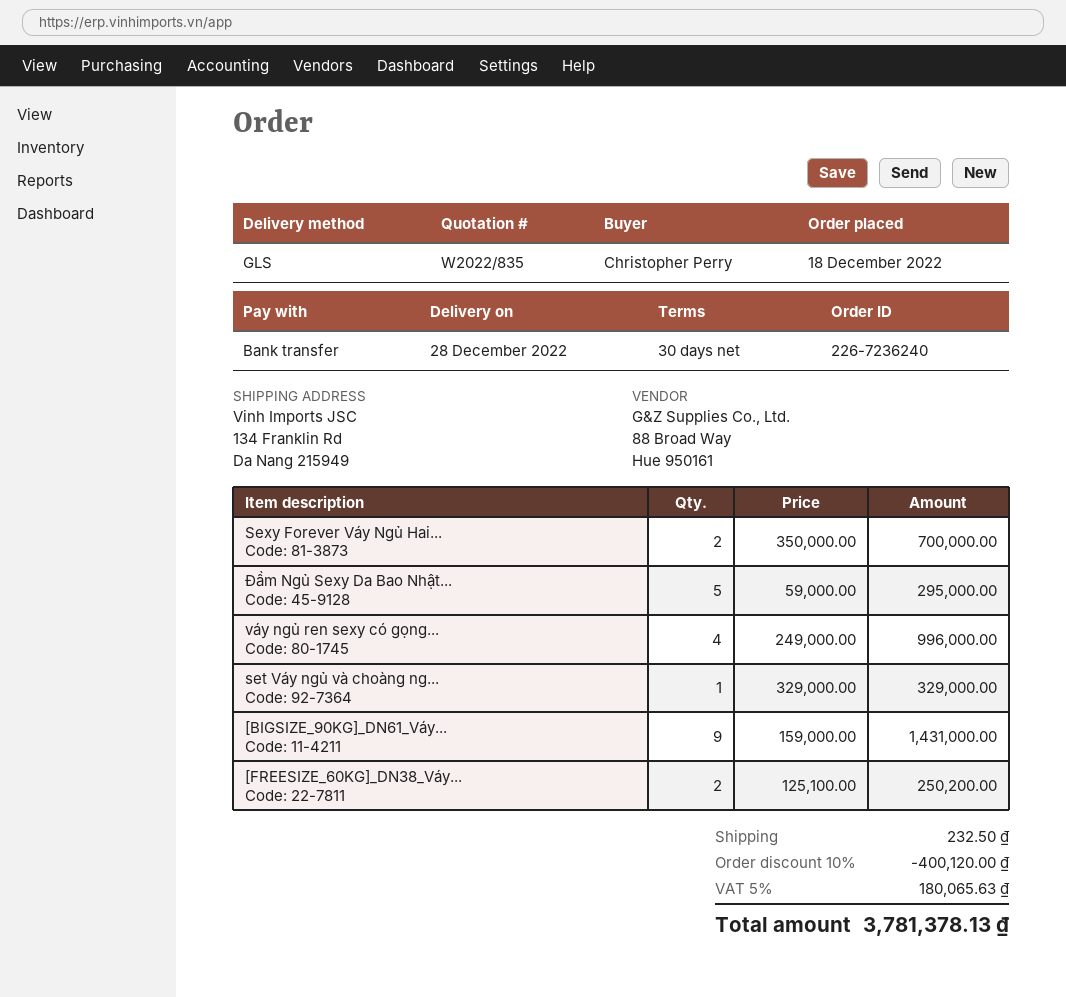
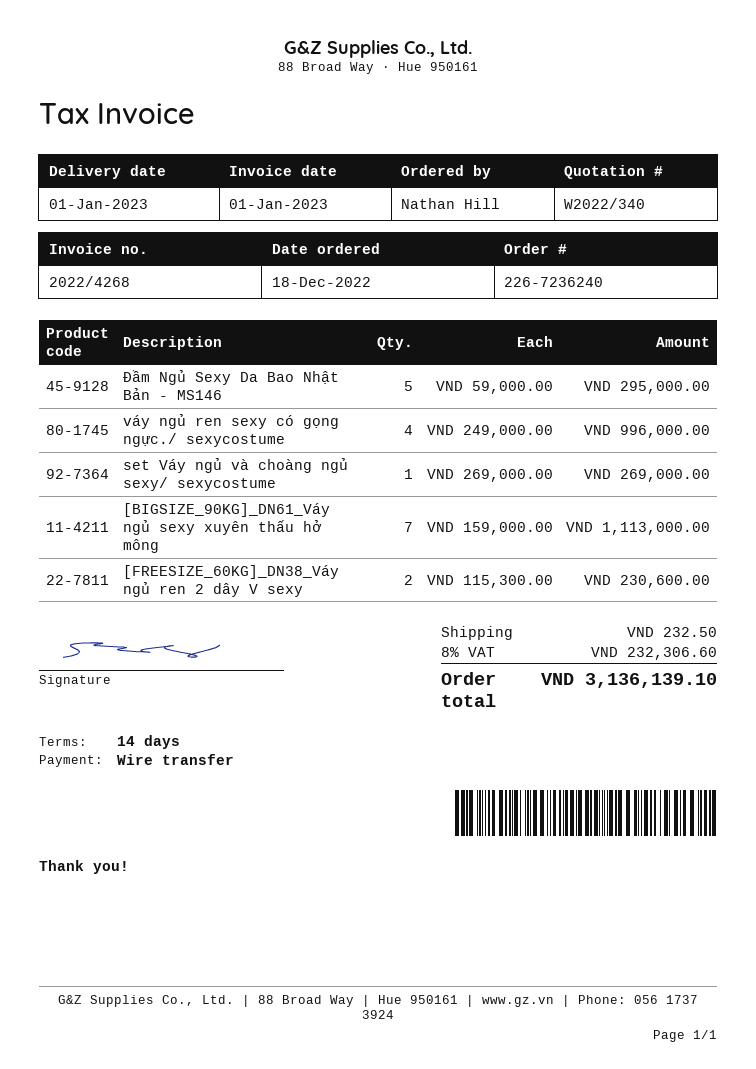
quote number: W2022/835 -> W2022/340
delivery date: 2022-12-28 -> 2023-01-01
payment terms: 30 days -> 14 days
ordered by: Christopher Perry -> Nathan Hill
Sexy Forever Váy Ngủ Hai...: 2 x 350000.00 = 700000.00 -> none
set Váy ngủ và choàng ng...: 1 x 329000.00 = 329000.00 -> 1 x 269000.00 = 269000.00
[BIGSIZE_90KG]_DN61_Váy...: 9 x 159000.00 = 1431000.00 -> 7 x 159000.00 = 1113000.00
[FREESIZE_60KG]_DN38_Váy...: 2 x 125100.00 = 250200.00 -> 2 x 115300.00 = 230600.00
discount: 10% = 400120.00 -> none
tax: 5% = 180065.63 -> 8% = 232306.60
total: 3781378.13 -> 3136139.10

